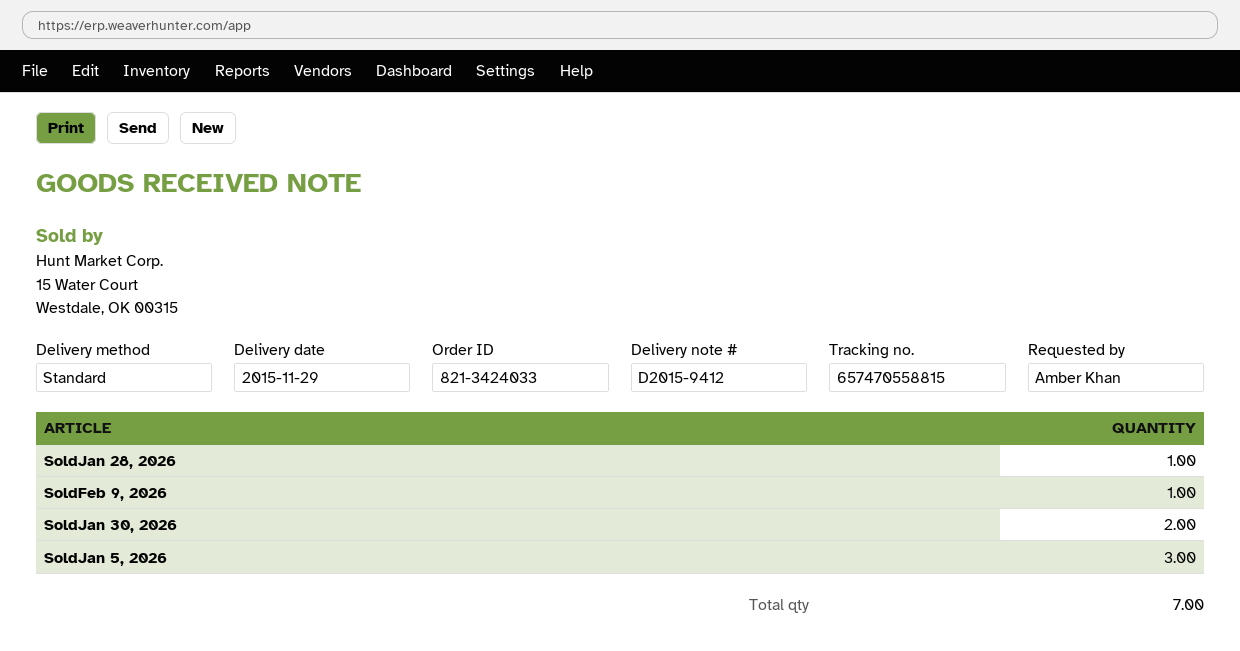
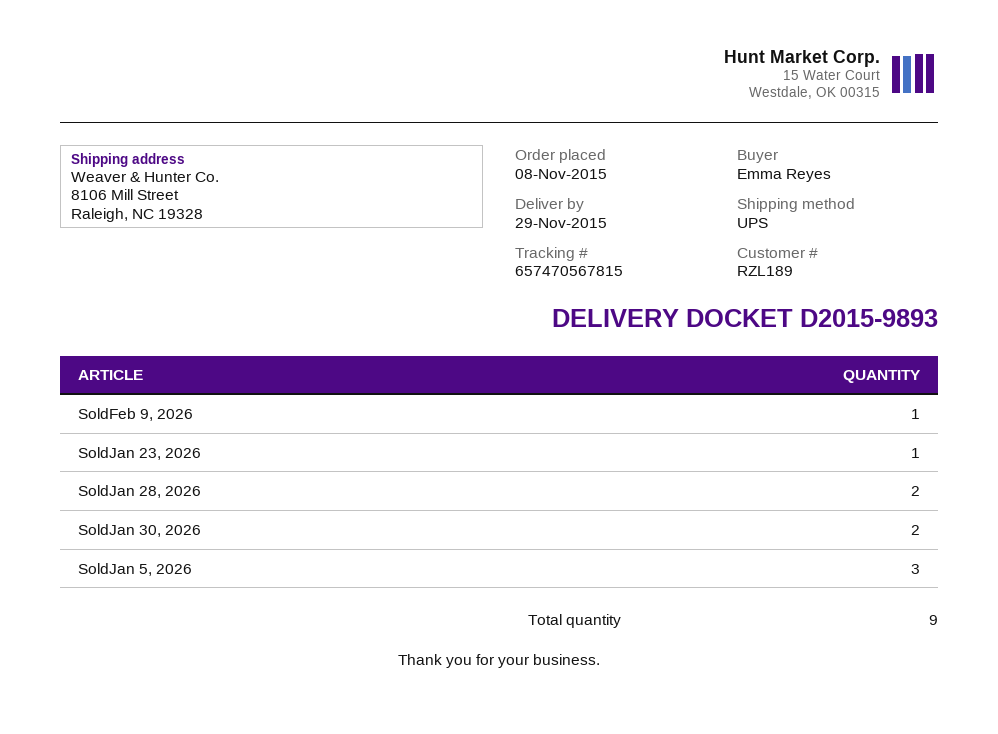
delivery note number: D2015-9412 -> D2015-9893
ordered by: Amber Khan -> Emma Reyes
shipping method: standard -> UPS
tracking number: 657470558815 -> 657470567815
SoldJan 28, 2026: 1 -> 2
SoldJan 23, 2026: none -> 1
total quantity: 7 -> 9

